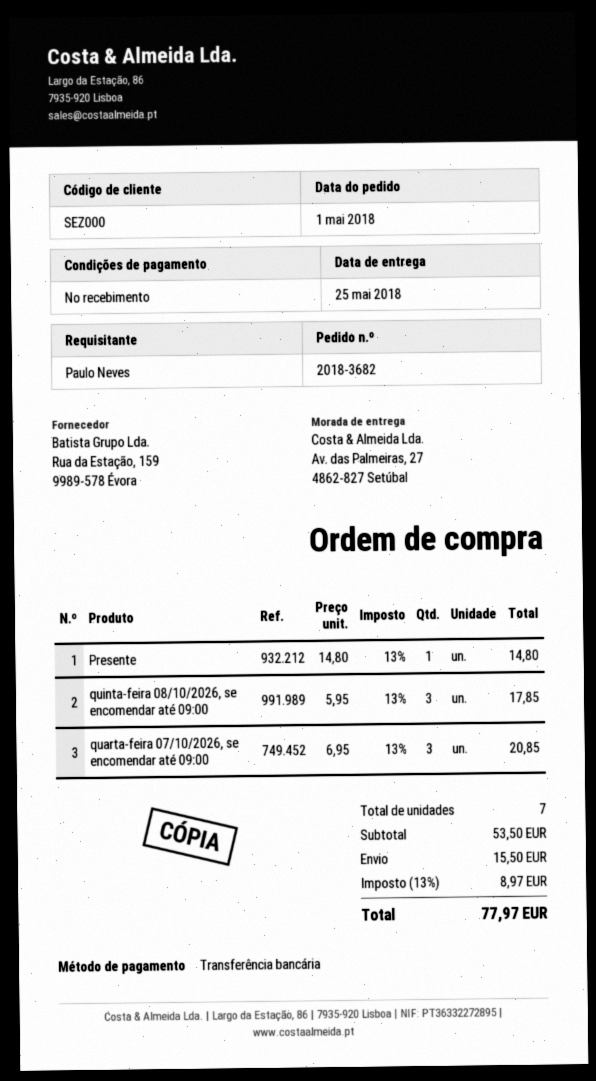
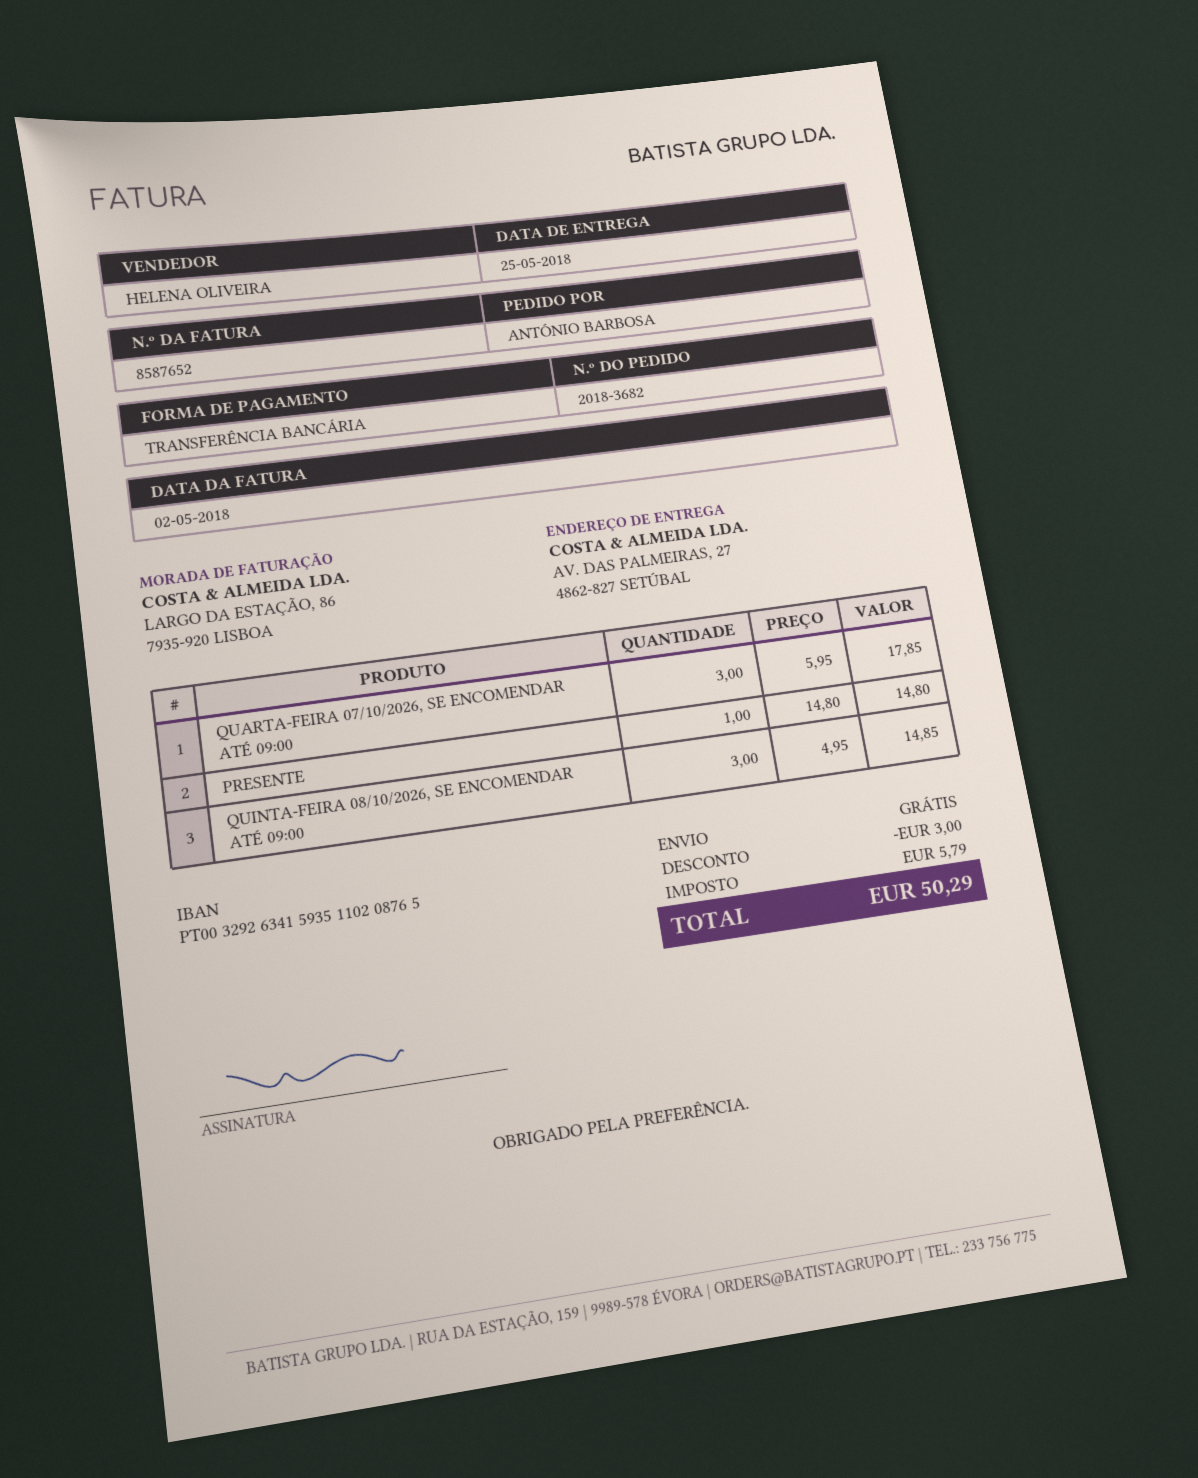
ordered by: Paulo Neves -> ANTÓNIO BARBOSA
quinta-feira 08/10/2026, se encomendar até 09:00: 3 x 5.95 = 17.85 -> 3 x 4.95 = 14.85
quarta-feira 07/10/2026, se encomendar até 09:00: 3 x 6.95 = 20.85 -> 3 x 5.95 = 17.85
discount: none -> 3.00
shipping: 15.50 -> 0.00
tax: 8.97 -> 5.79
total: 77.97 -> 50.29

